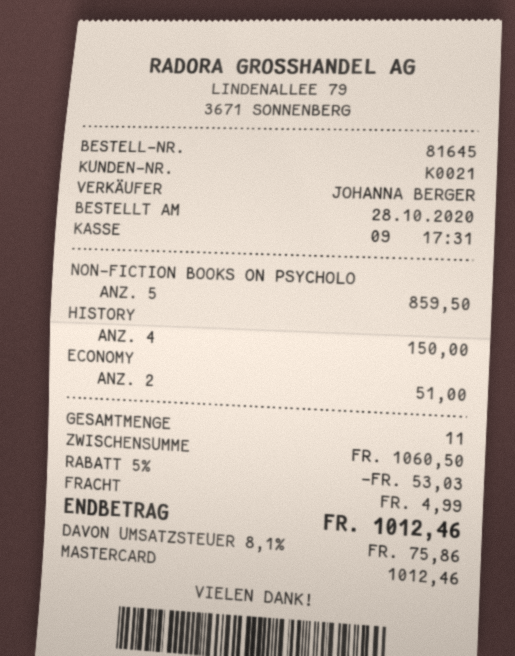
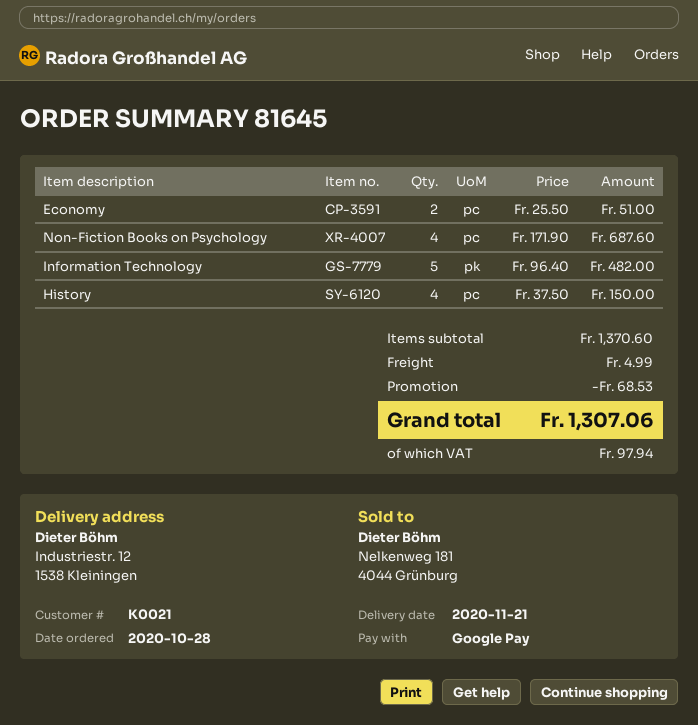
payment method: Mastercard -> Google Pay
NON-FICTION BOOKS ON PSYCHOLO: 5 for 859.50 -> 4 for 687.60
Information Technology: none -> 5 for 482.00
subtotal: 1060.50 -> 1370.60
discount: 53.03 -> 68.53
tax: 75.86 -> 97.94
total: 1012.46 -> 1307.06

